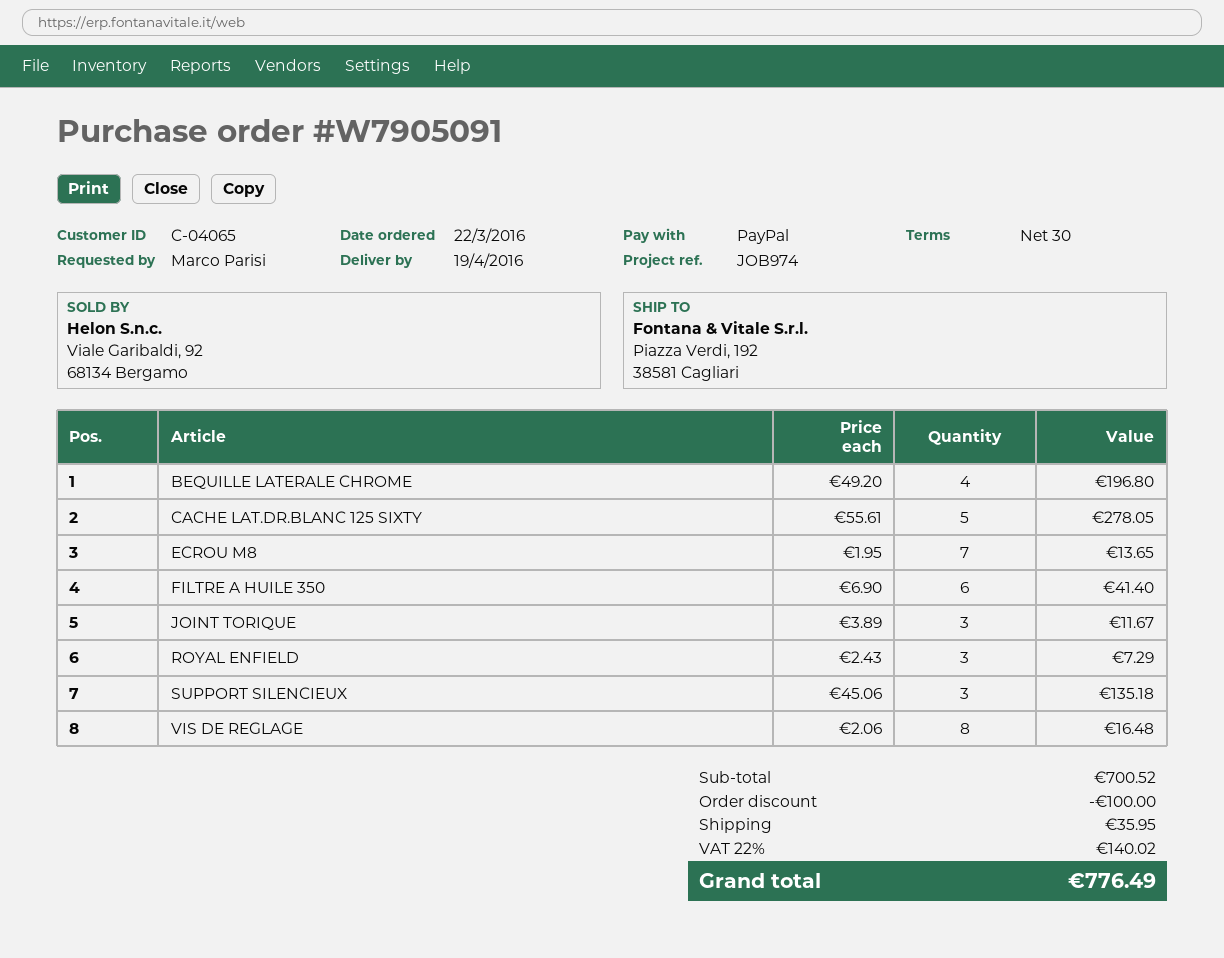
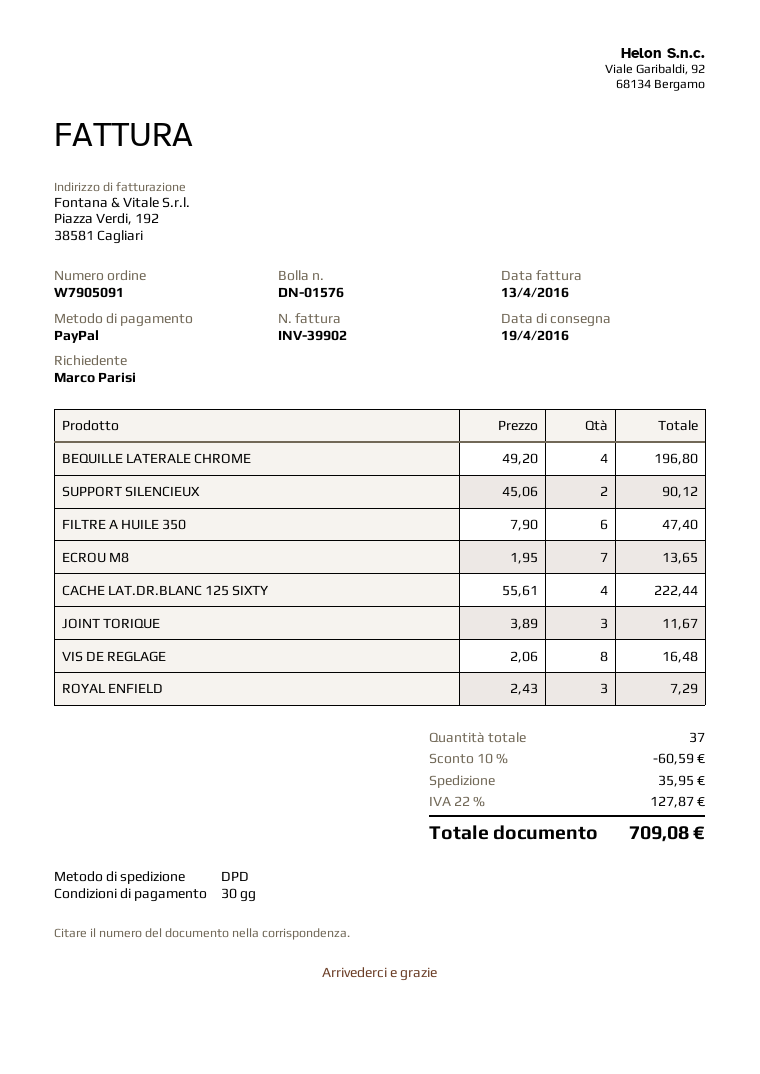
CACHE LAT.DR.BLANC 125 SIXTY: 5 x 55.61 = 278.05 -> 4 x 55.61 = 222.44
FILTRE A HUILE 350: 6 x 6.90 = 41.40 -> 6 x 7.90 = 47.40
SUPPORT SILENCIEUX: 3 x 45.06 = 135.18 -> 2 x 45.06 = 90.12
discount: 100.00 -> 60.59
tax: 22% = 140.02 -> 22% = 127.87
total: 776.49 -> 709.08

